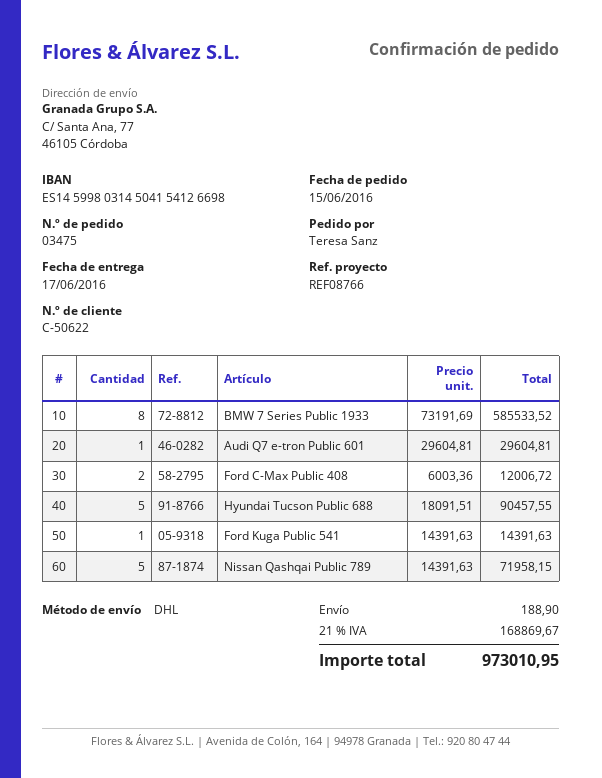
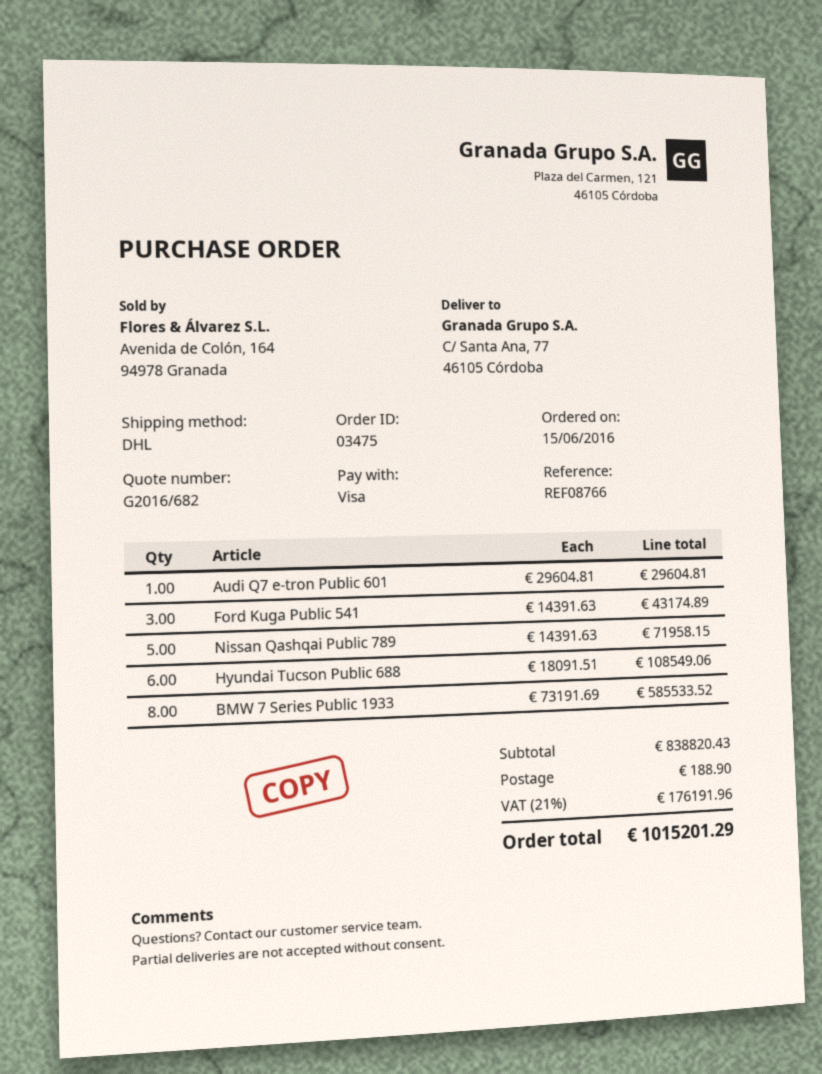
Ford C-Max Public 408: 2 x 6003.36 = 12006.72 -> none
Hyundai Tucson Public 688: 5 x 18091.51 = 90457.55 -> 6 x 18091.51 = 108549.06
Ford Kuga Public 541: 1 x 14391.63 = 14391.63 -> 3 x 14391.63 = 43174.89
tax: 21% = 168869.67 -> 21% = 176191.96
total: 973010.95 -> 1015201.29

